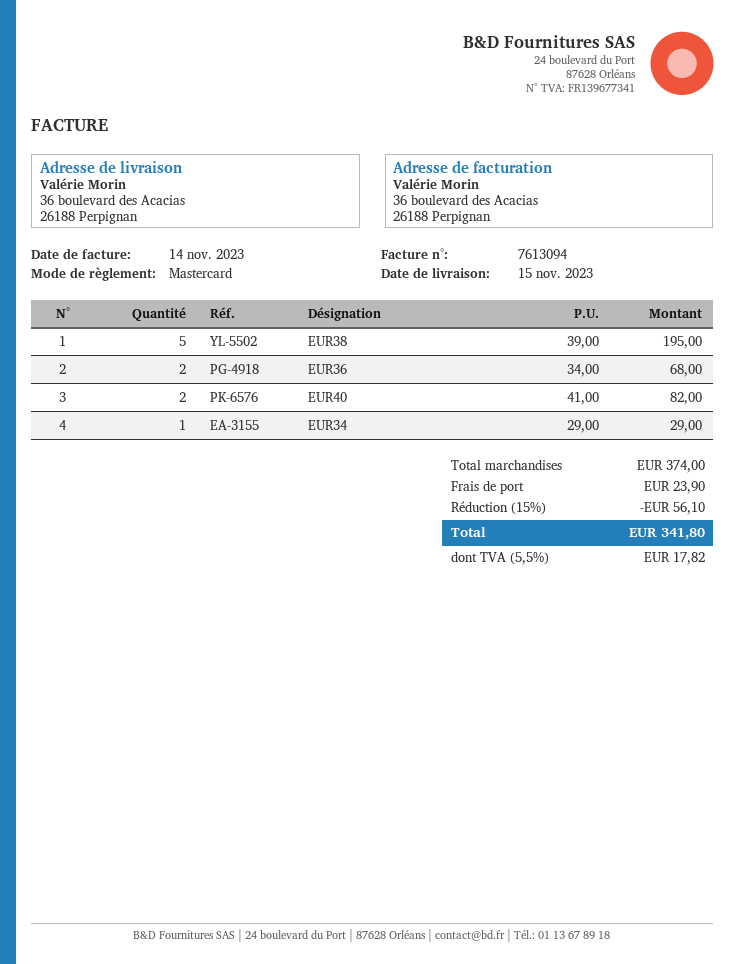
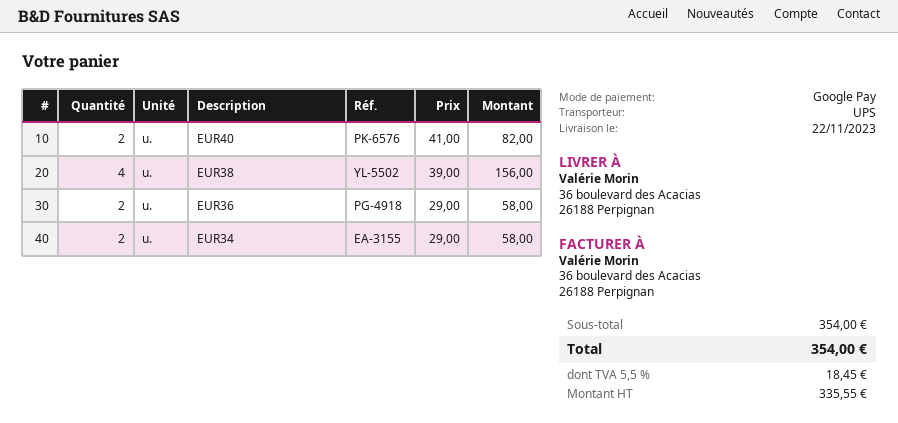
delivery date: 2023-11-15 -> 2023-11-22
payment method: Mastercard -> Google Pay
EUR38: 5 x 39.00 = 195.00 -> 4 x 39.00 = 156.00
EUR36: 2 x 34.00 = 68.00 -> 2 x 29.00 = 58.00
EUR34: 1 x 29.00 = 29.00 -> 2 x 29.00 = 58.00
subtotal: 374.00 -> 354.00
discount: 15% = 56.10 -> none
shipping: 23.90 -> none
tax: 5.5% = 17.82 -> 5.5% = 18.45
total: 341.80 -> 354.00

